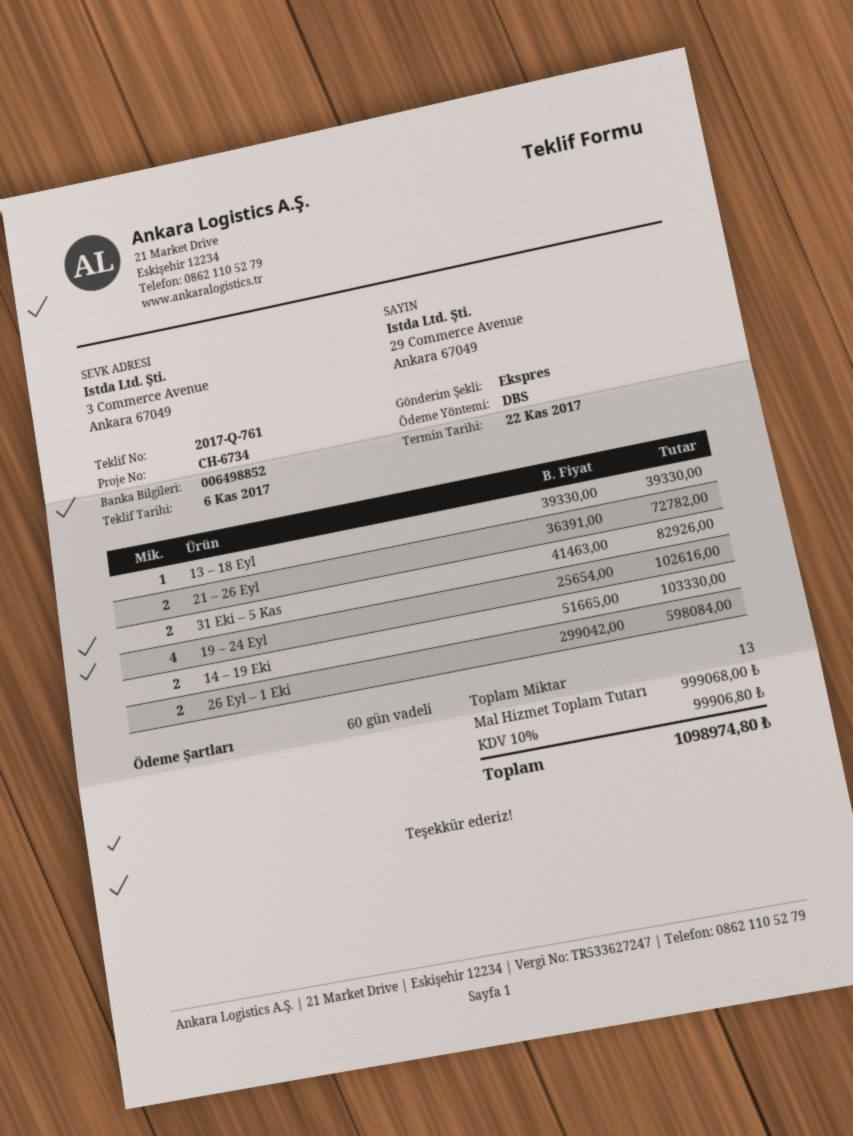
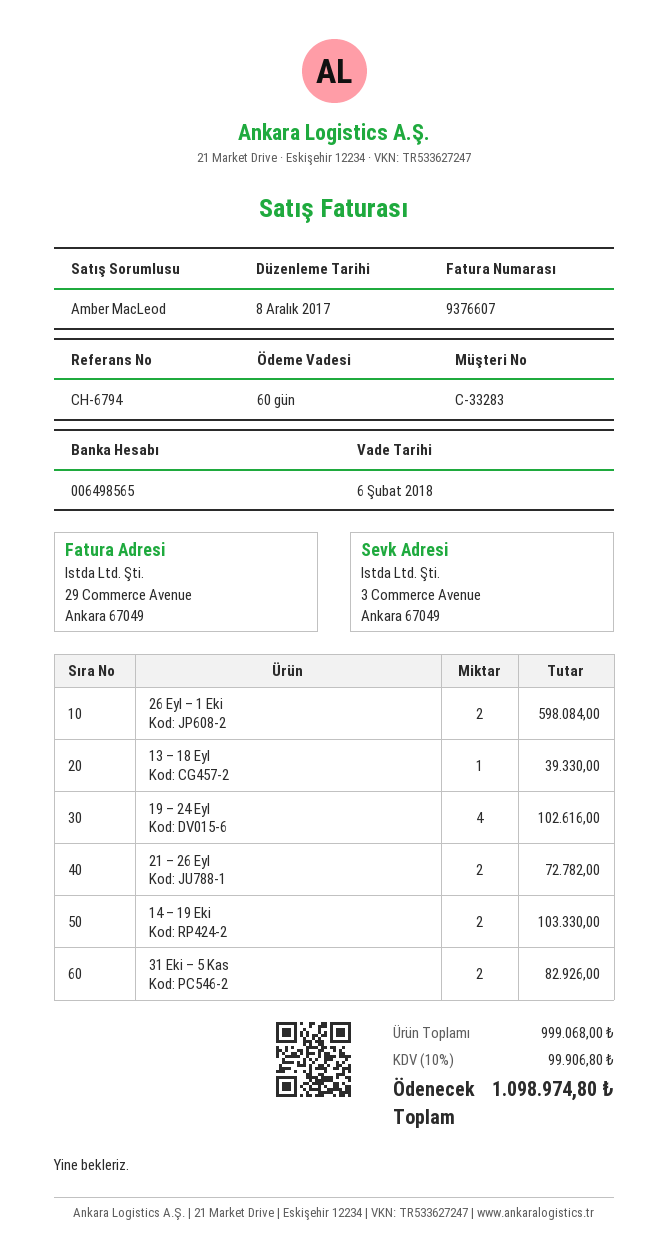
reference: CH-6734 -> CH-6794
bank account: 006498852 -> 006498565

